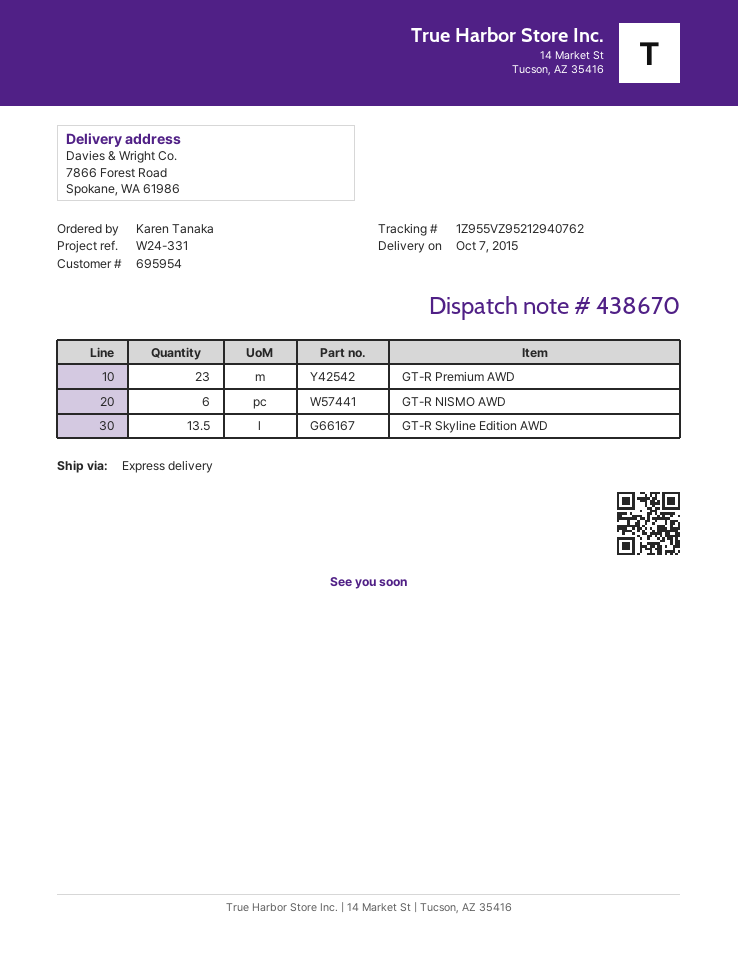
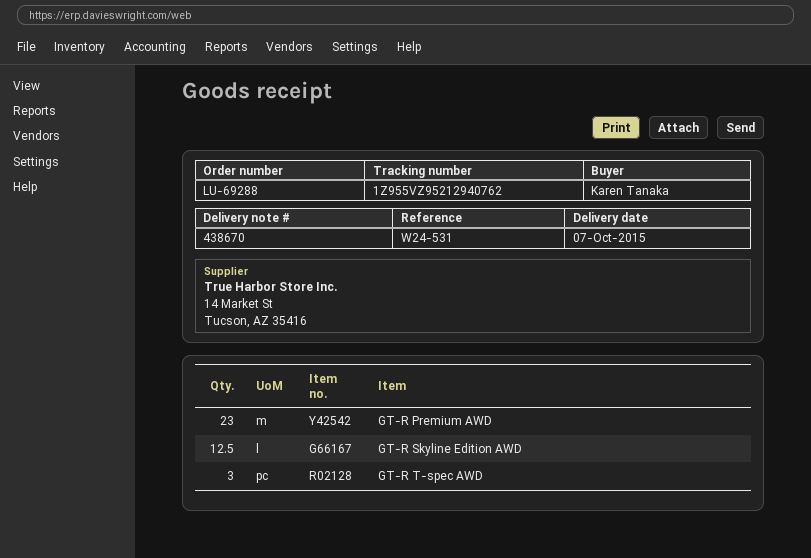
reference: W24-331 -> W24-531
GT-R NISMO AWD: 6 -> none
GT-R Skyline Edition AWD: 13.5 -> 12.5
GT-R T-spec AWD: none -> 3

